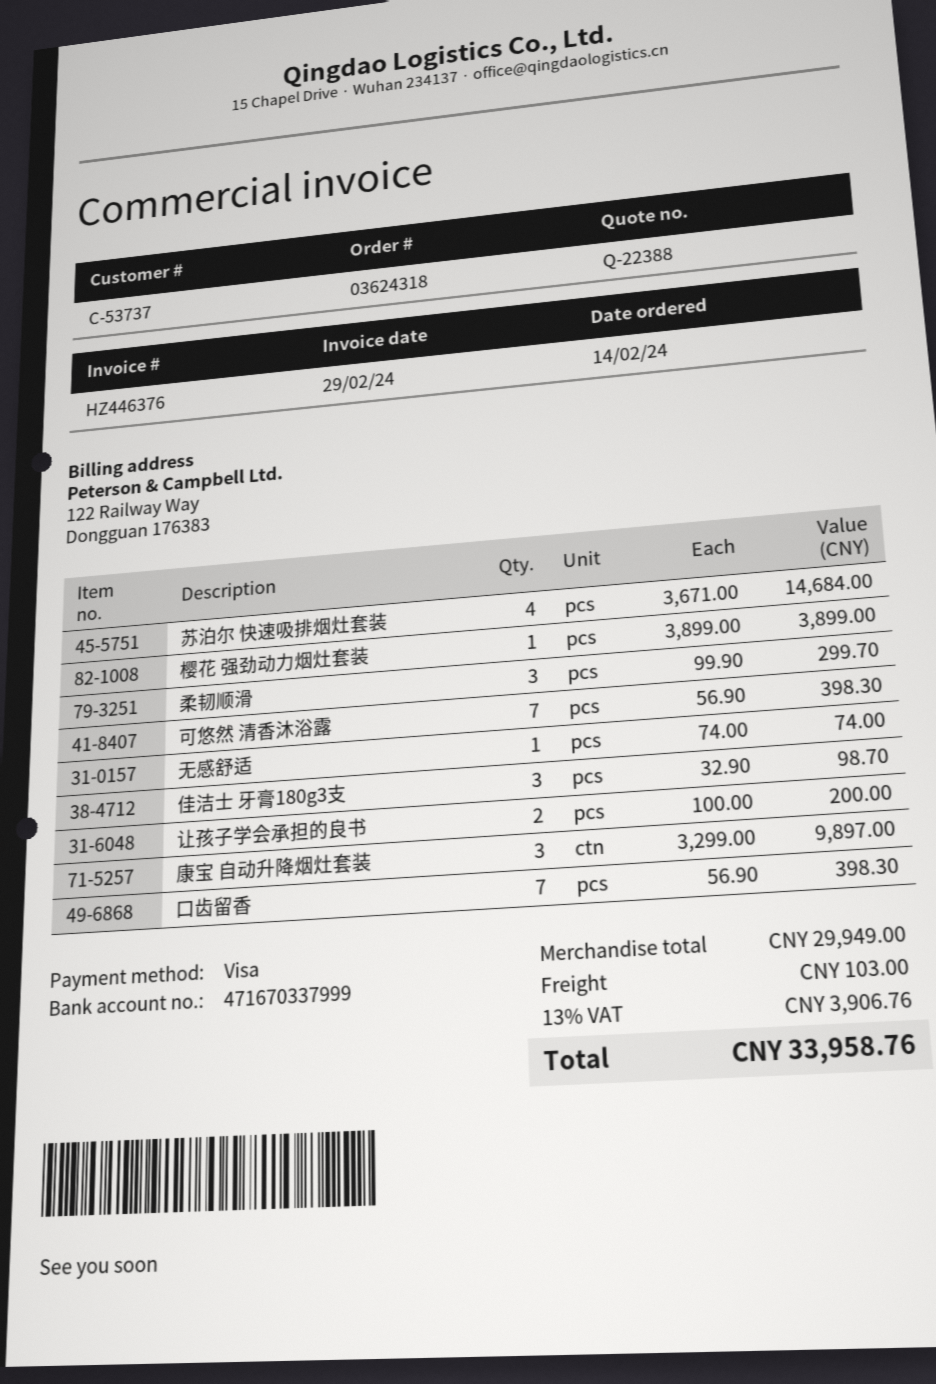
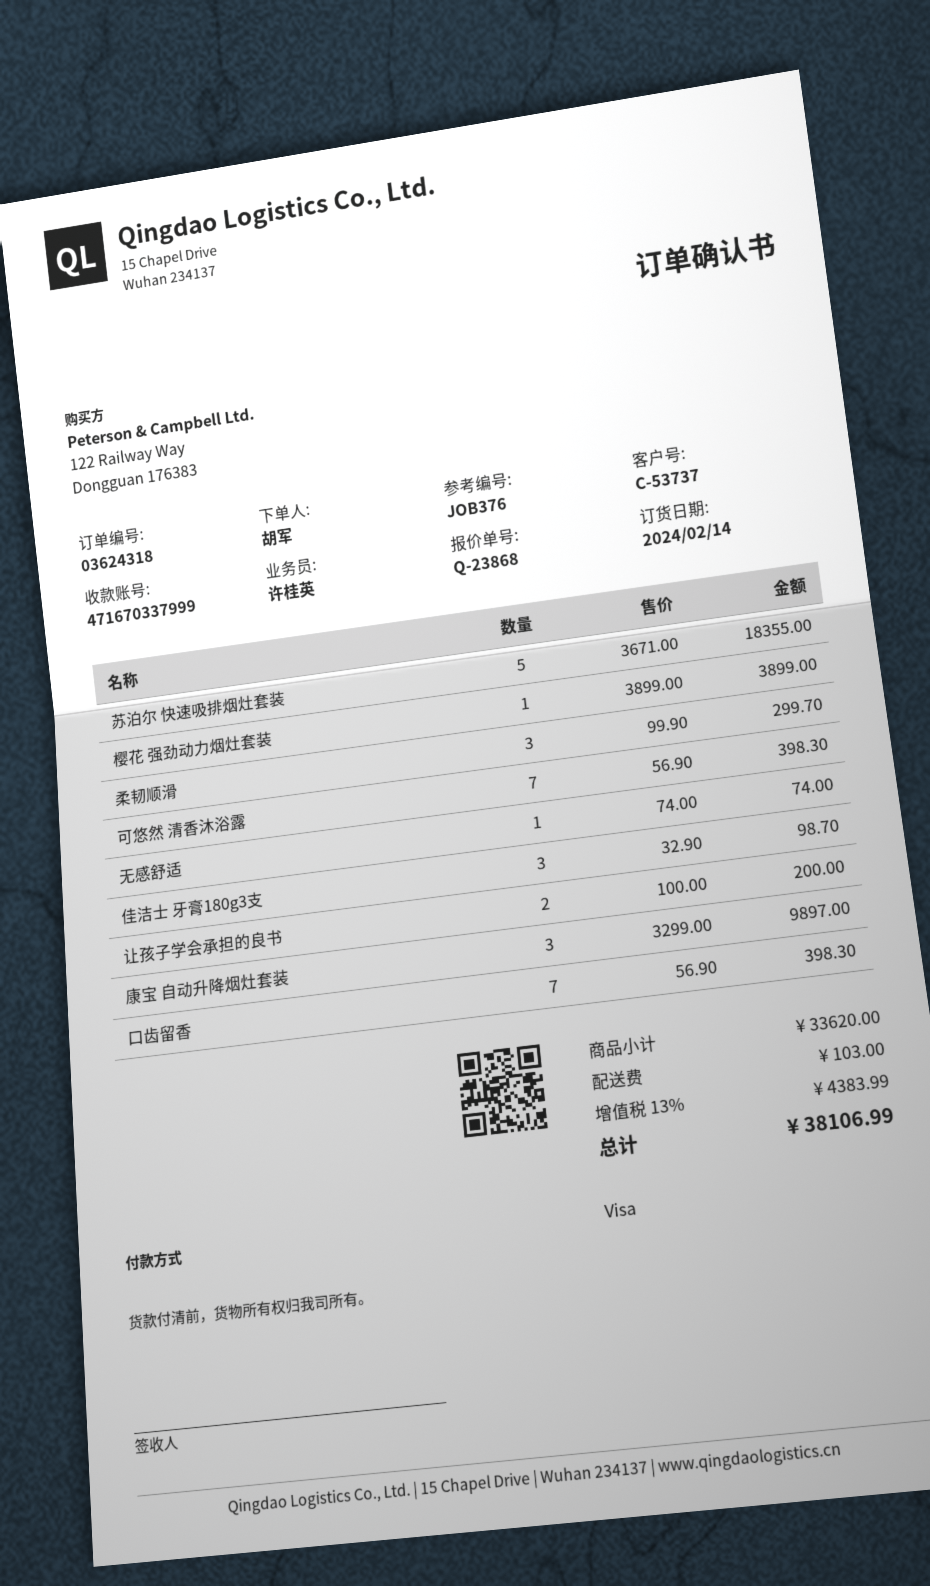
quote number: Q-22388 -> Q-23868
苏泊尔 快速吸排烟灶套装: 4 x 3671.00 = 14684.00 -> 5 x 3671.00 = 18355.00
subtotal: 29949.00 -> 33620.00
tax: 13% = 3906.76 -> 13% = 4383.99
total: 33958.76 -> 38106.99

